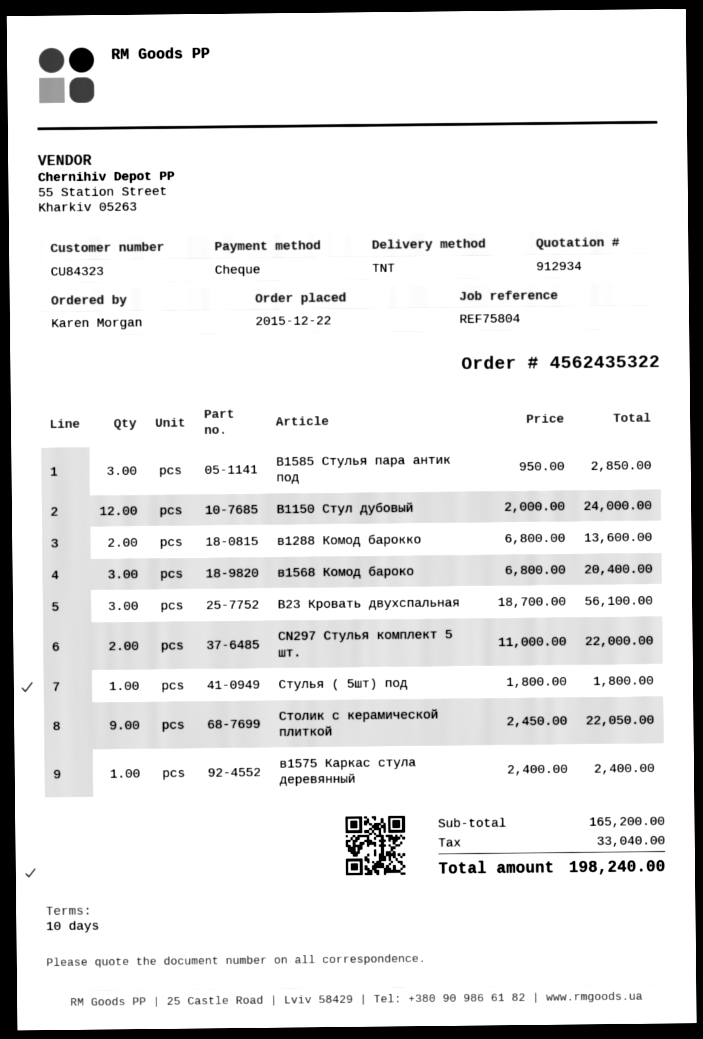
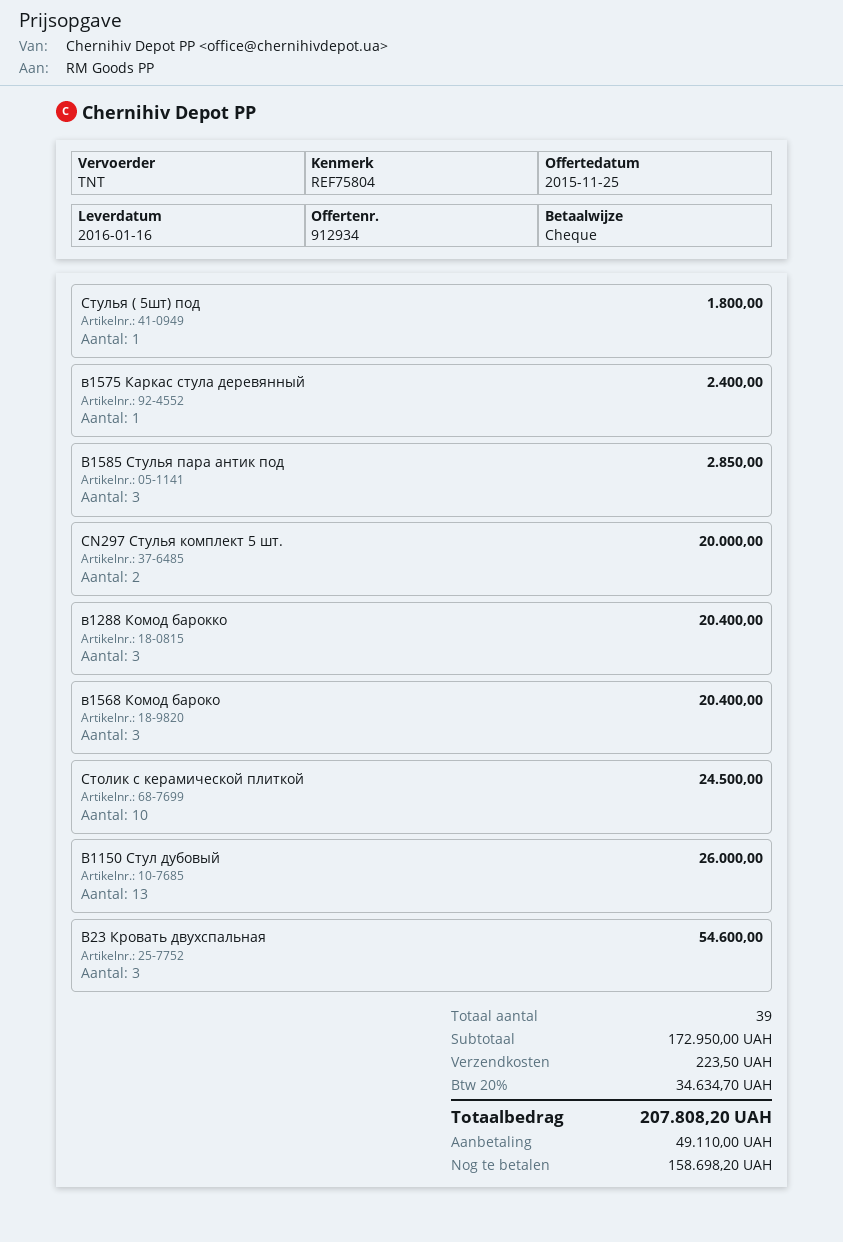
В1150 Стул дубовый: 12 for 24000.00 -> 13 for 26000.00
в1288 Комод барокко: 2 for 13600.00 -> 3 for 20400.00
В23 Кровать двухспальная: 3 for 56100.00 -> 3 for 54600.00
CN297 Стулья комплект 5 шт.: 2 for 22000.00 -> 2 for 20000.00
Столик с керамической плиткой: 9 for 22050.00 -> 10 for 24500.00
subtotal: 165200.00 -> 172950.00
shipping: none -> 223.50
tax: 33040.00 -> 34634.70
total: 198240.00 -> 207808.20

